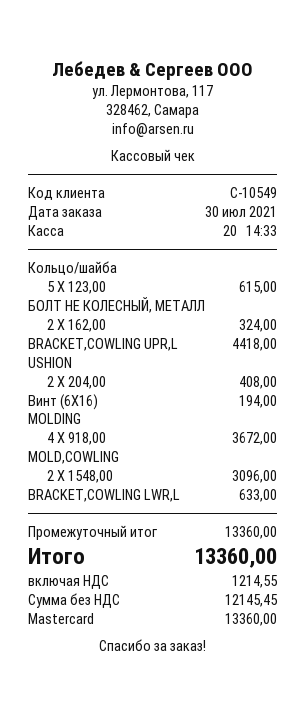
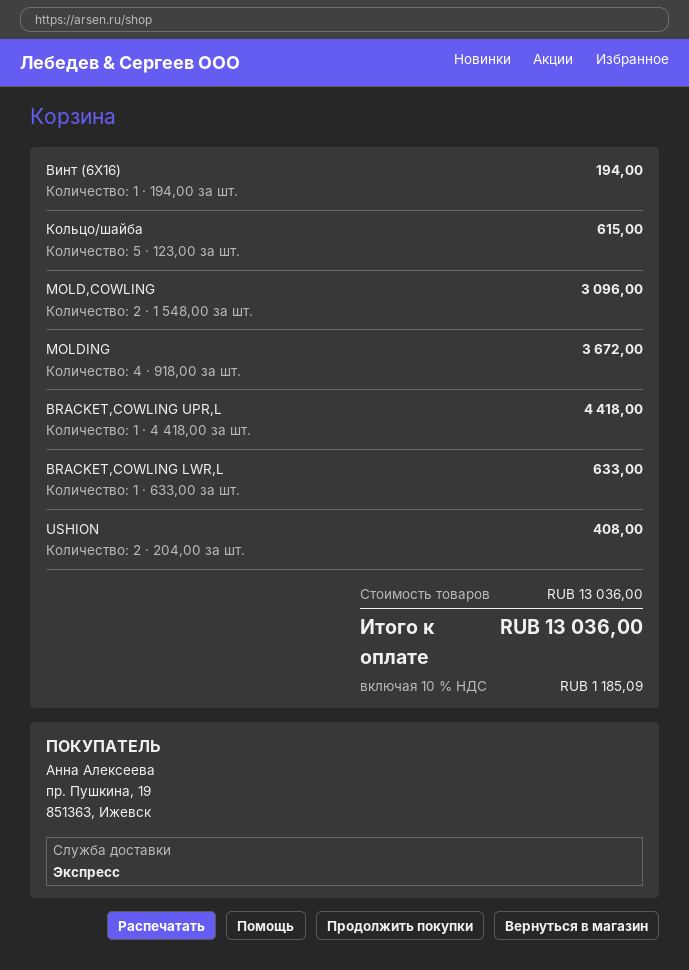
БОЛТ НЕ КОЛЕСНЫЙ, МЕТАЛЛ: 2 x 162.00 = 324.00 -> none
subtotal: 13360.00 -> 13036.00
tax: 1214.55 -> 1185.09
total: 13360.00 -> 13036.00

